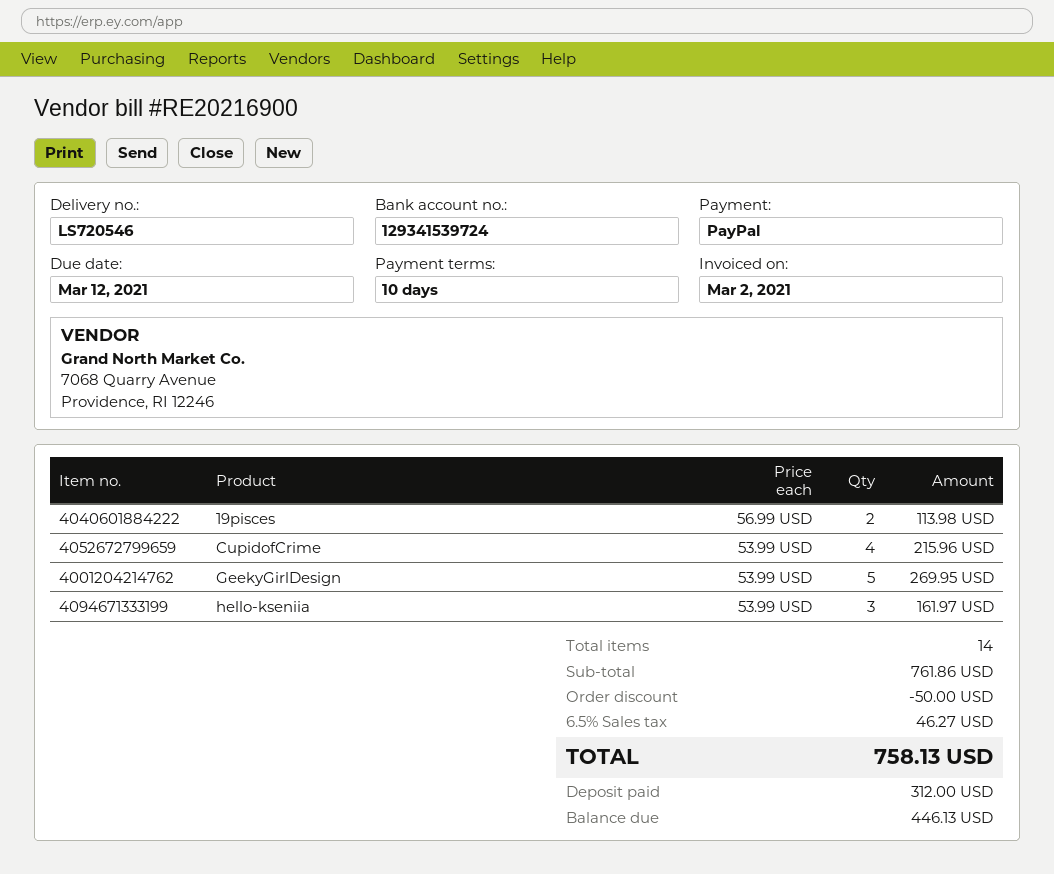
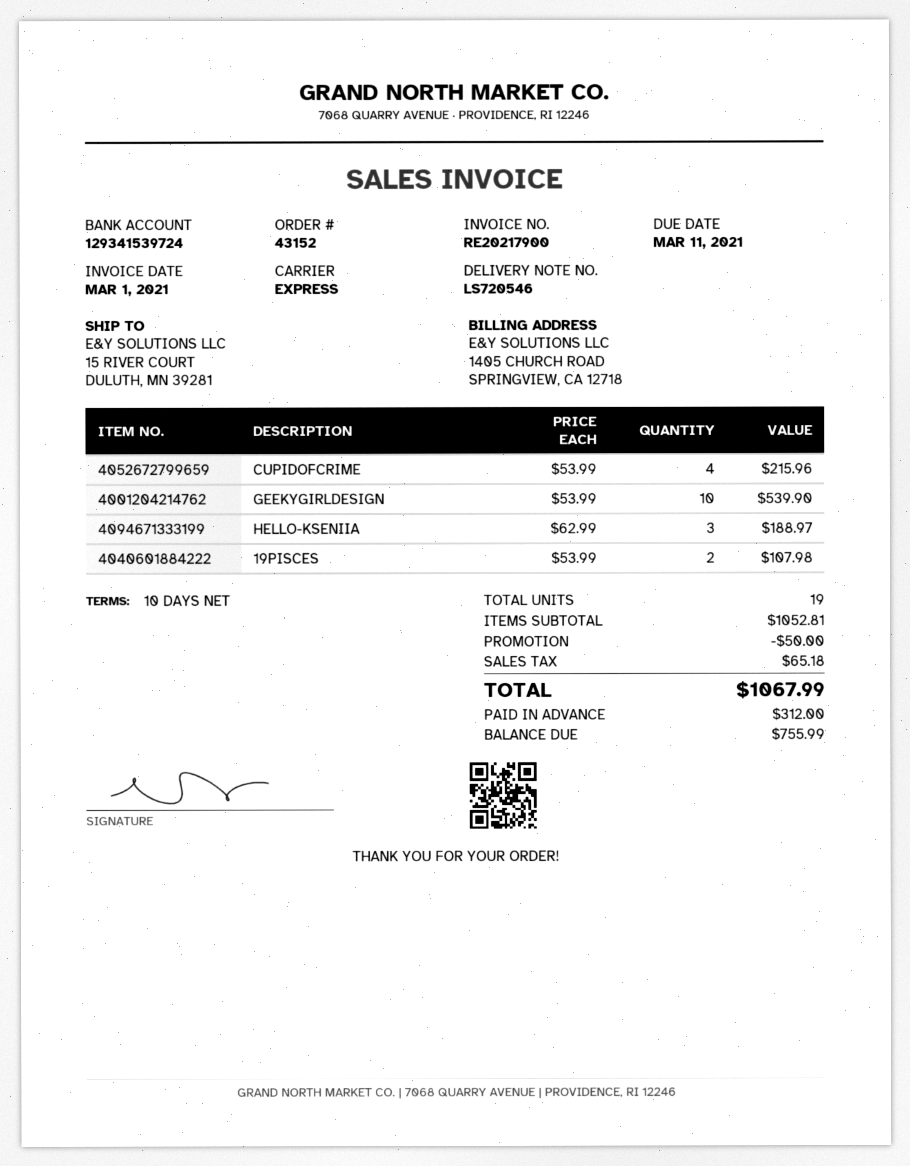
invoice number: RE20216900 -> RE20217900
invoice date: 2021-03-02 -> 2021-03-01
due date: 2021-03-12 -> 2021-03-11
19pisces: 2 x 56.99 = 113.98 -> 2 x 53.99 = 107.98
GeekyGirlDesign: 5 x 53.99 = 269.95 -> 10 x 53.99 = 539.90
hello-kseniia: 3 x 53.99 = 161.97 -> 3 x 62.99 = 188.97
total quantity: 14 -> 19
subtotal: 761.86 -> 1052.81
tax: 46.27 -> 65.18
total: 758.13 -> 1067.99
balance: 446.13 -> 755.99

